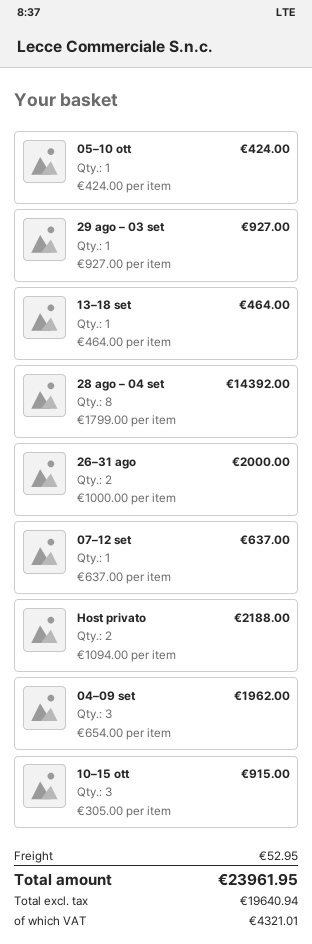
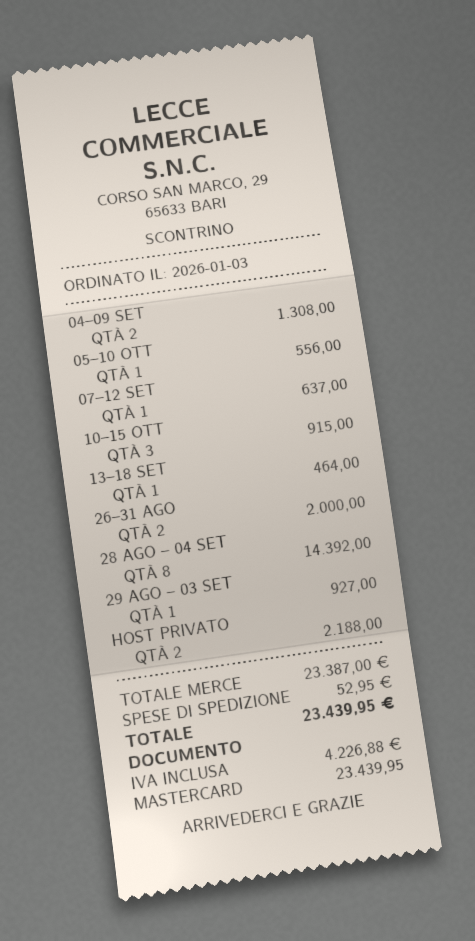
05–10 ott: 1 for 424.00 -> 1 for 556.00
04–09 set: 3 for 1962.00 -> 2 for 1308.00
tax: 4321.01 -> 4226.88
total: 23961.95 -> 23439.95

